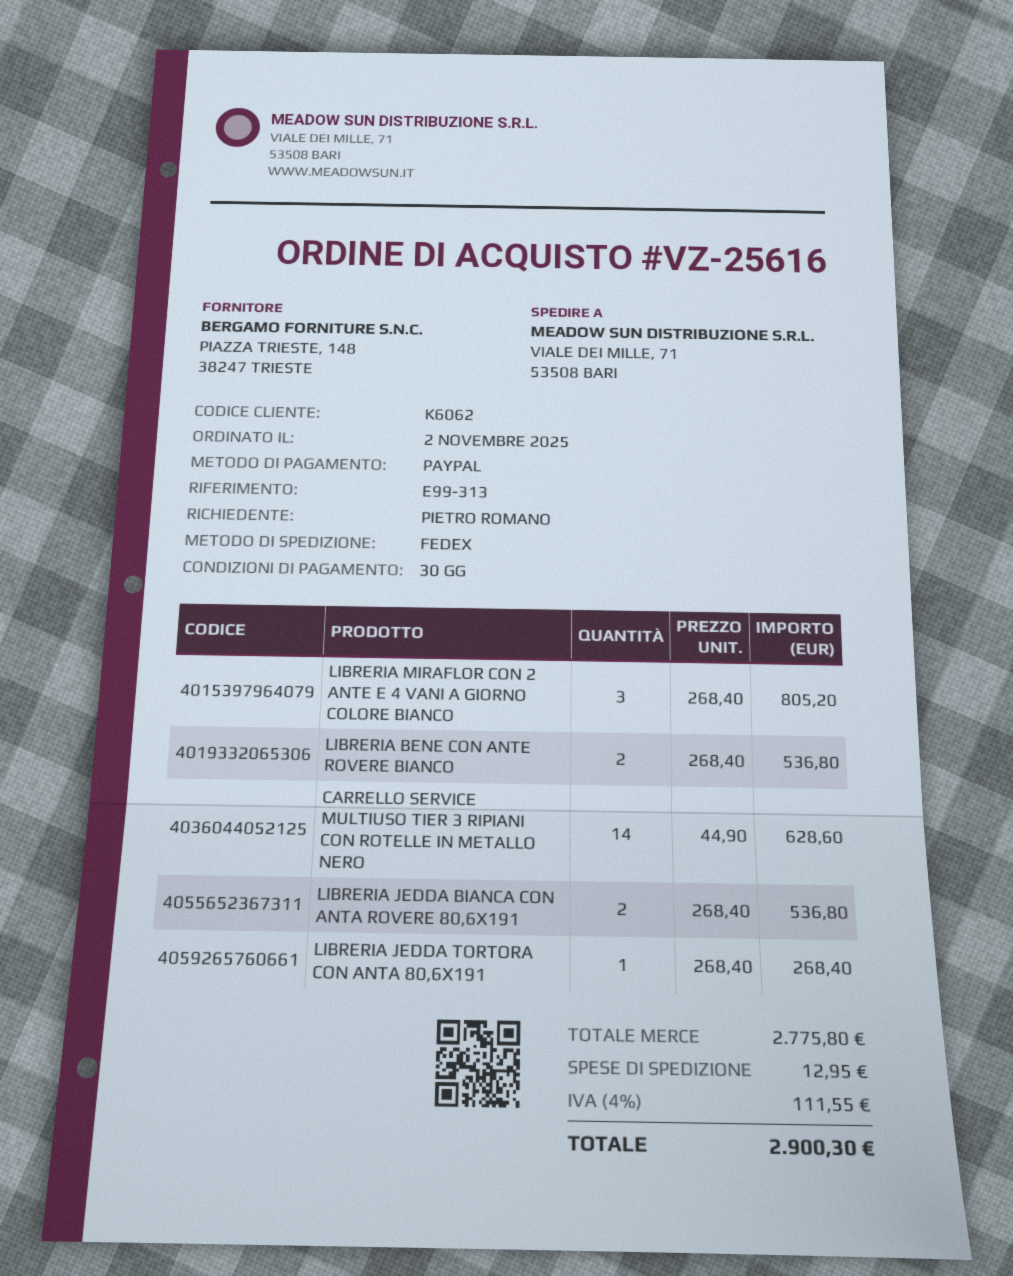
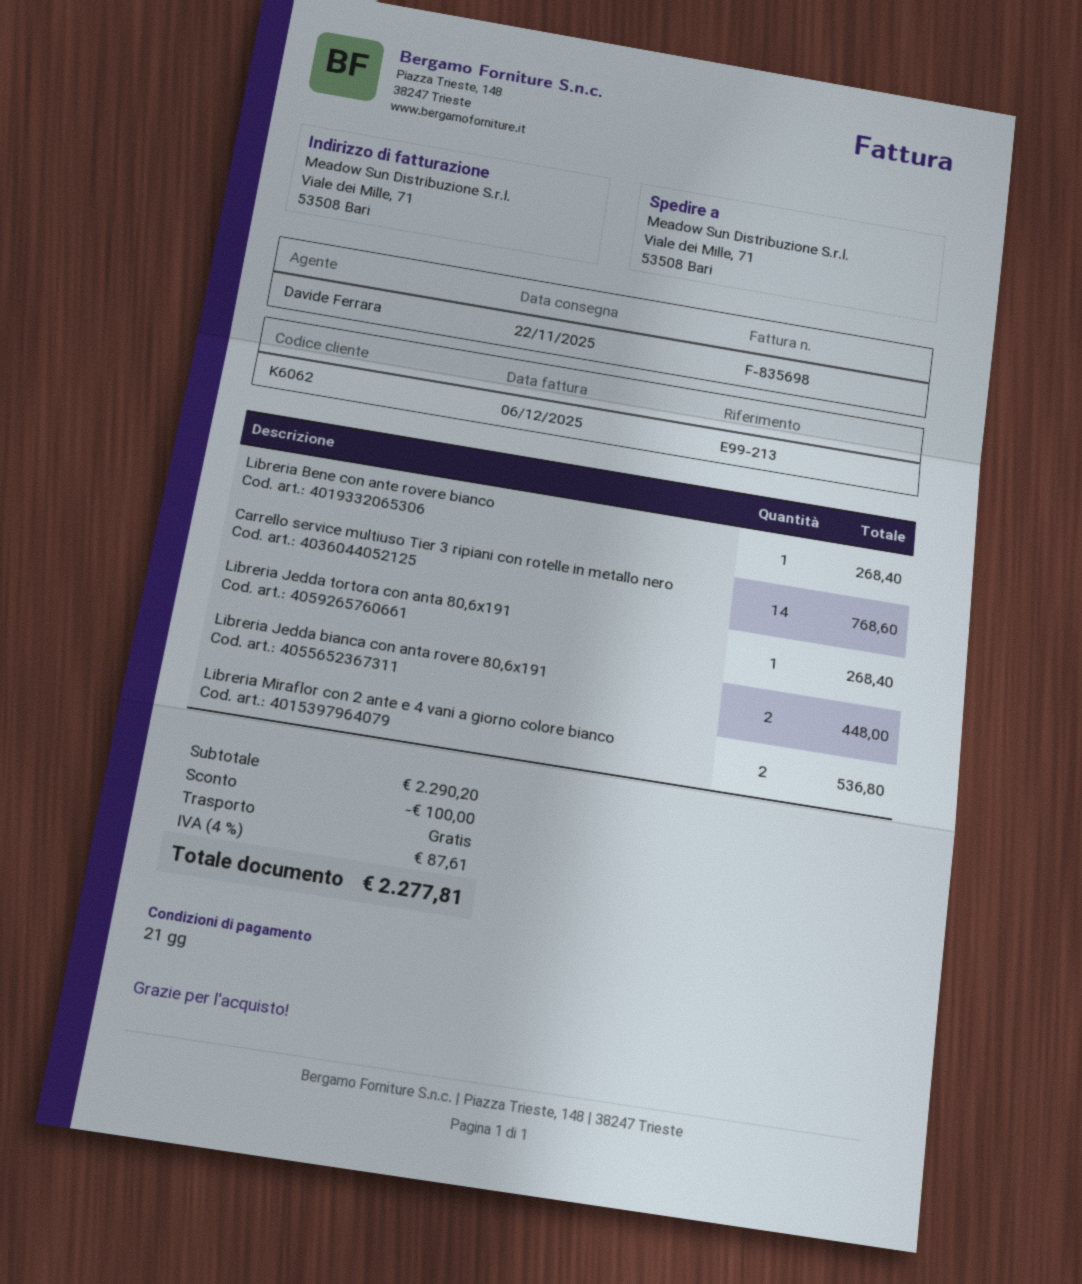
payment terms: 30 days -> 21 days
reference: E99-313 -> E99-213
LIBRERIA MIRAFLOR CON 2 ANTE E 4 VANI A GIORNO COLORE BIANCO: 3 for 805.20 -> 2 for 536.80
LIBRERIA BENE CON ANTE ROVERE BIANCO: 2 for 536.80 -> 1 for 268.40
CARRELLO SERVICE MULTIUSO TIER 3 RIPIANI CON ROTELLE IN METALLO NERO: 14 for 628.60 -> 14 for 768.60
LIBRERIA JEDDA BIANCA CON ANTA ROVERE 80,6X191: 2 for 536.80 -> 2 for 448.00
subtotal: 2775.80 -> 2290.20
discount: none -> 100.00
shipping: 12.95 -> 0.00
tax: 4% = 111.55 -> 4% = 87.61
total: 2900.30 -> 2277.81

